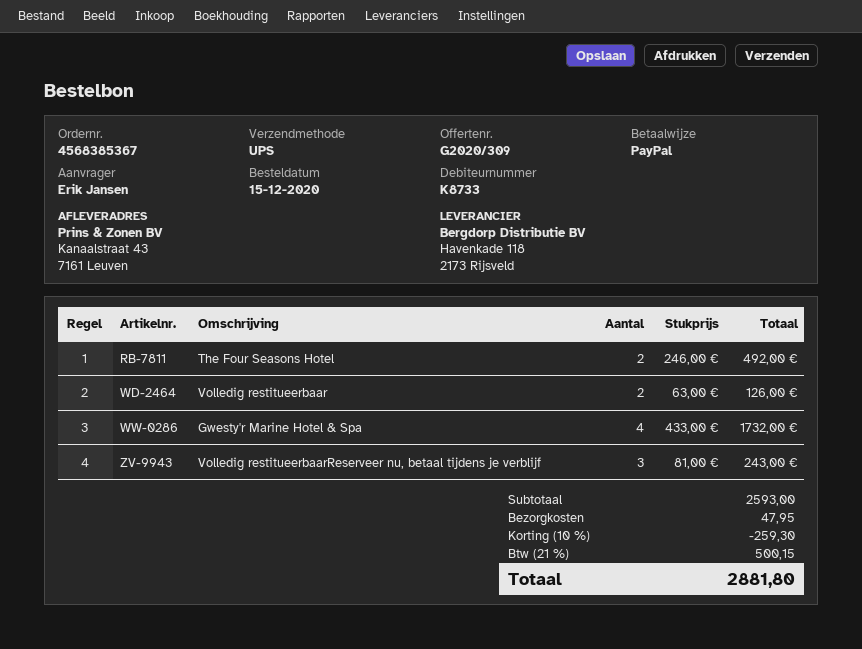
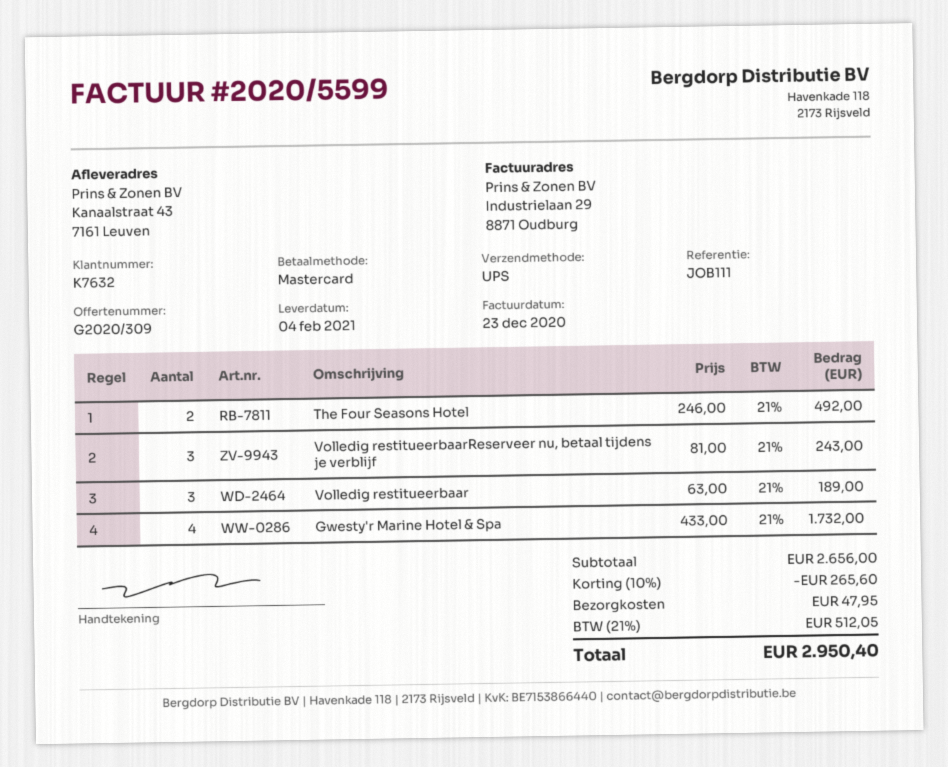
customer number: K8733 -> K7632
payment method: PayPal -> Mastercard
Volledig restitueerbaar: 2 x 63.00 = 126.00 -> 3 x 63.00 = 189.00
subtotal: 2593.00 -> 2656.00
discount: 10% = 259.30 -> 10% = 265.60
tax: 21% = 500.15 -> 21% = 512.05
total: 2881.80 -> 2950.40

